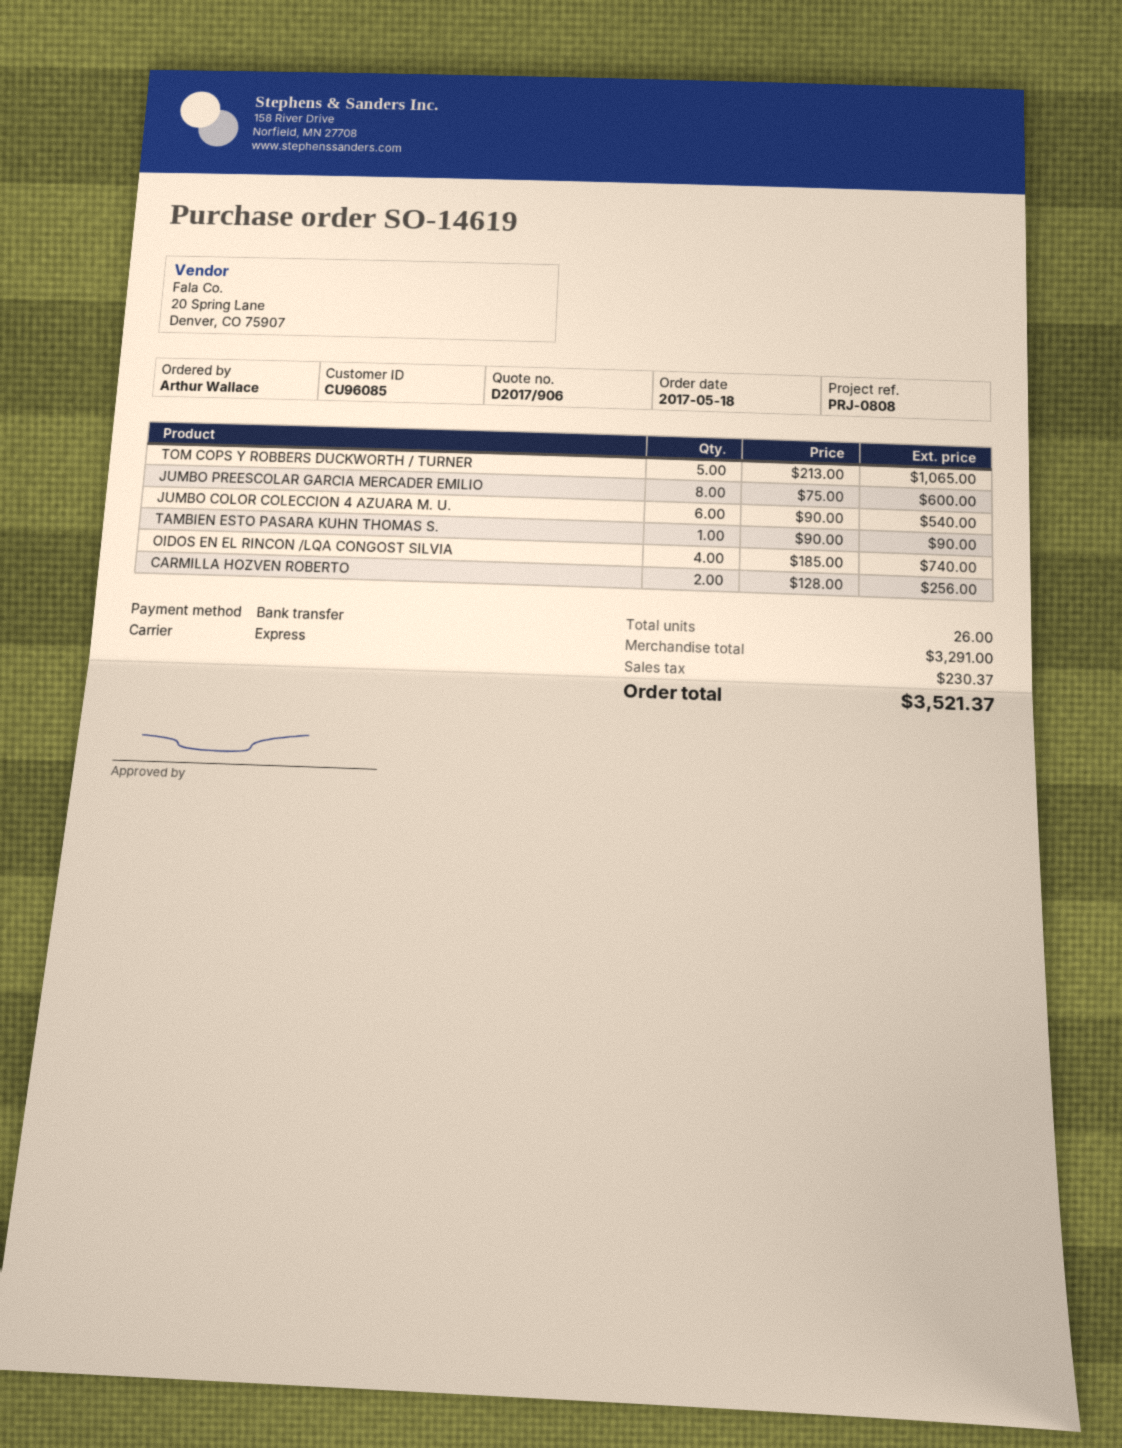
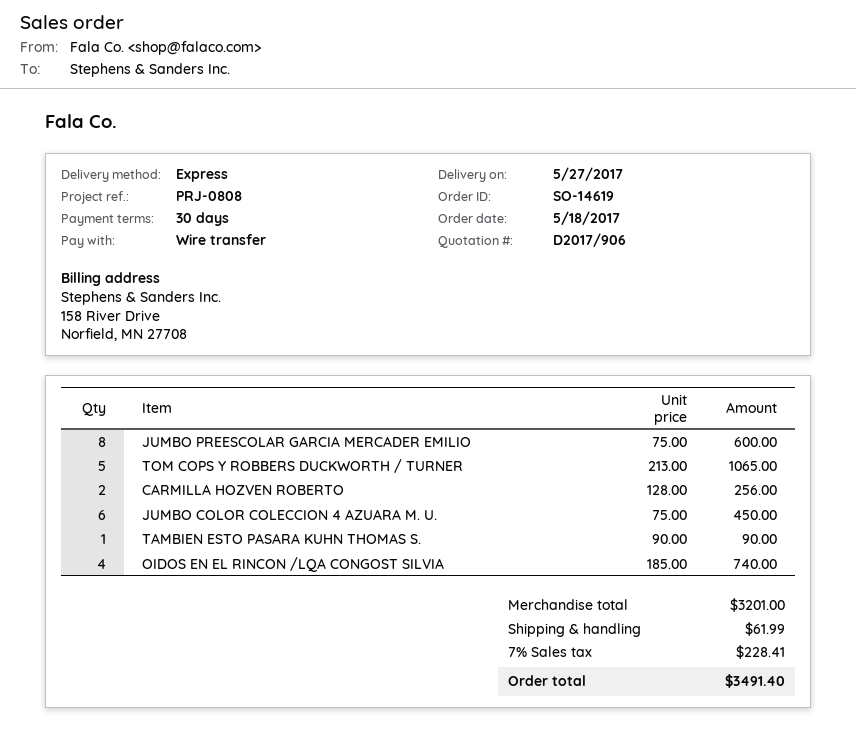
JUMBO COLOR COLECCION 4 AZUARA M. U.: 6 x 90.00 = 540.00 -> 6 x 75.00 = 450.00
subtotal: 3291.00 -> 3201.00
shipping: none -> 61.99
tax: 230.37 -> 228.41
total: 3521.37 -> 3491.40

